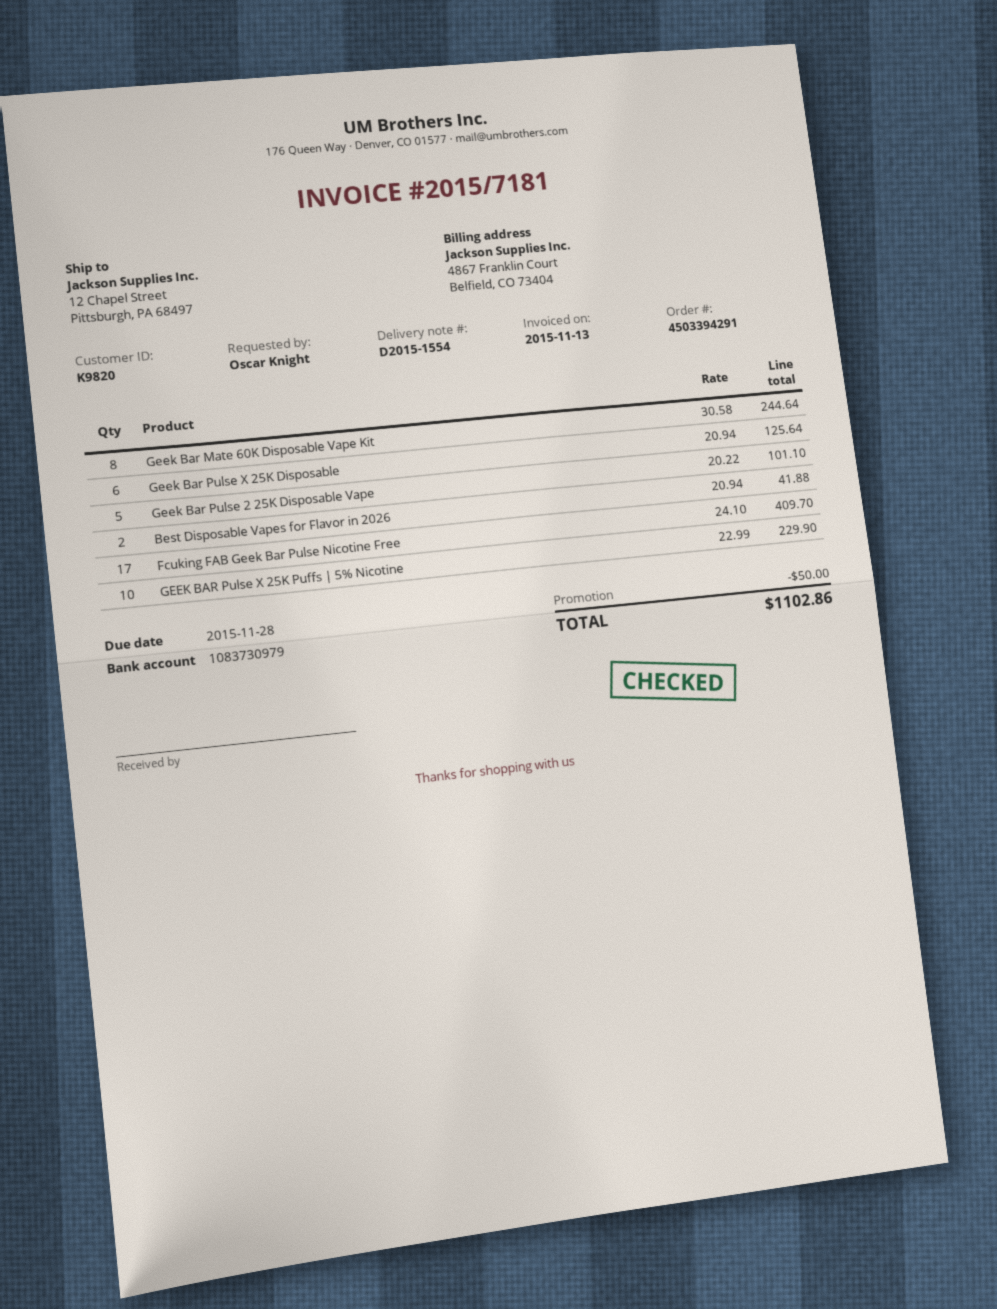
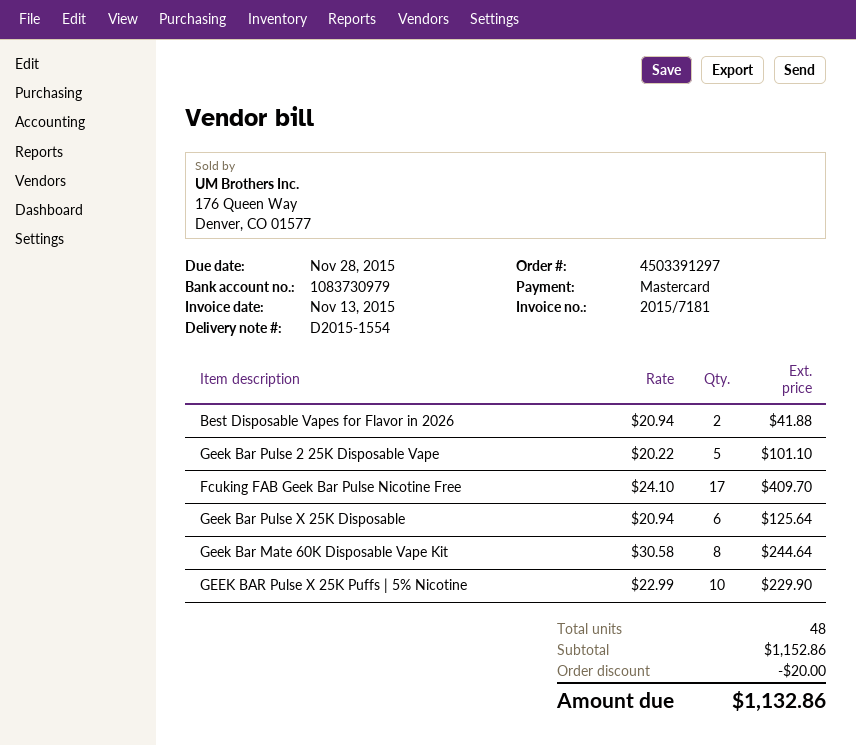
order number: 4503394291 -> 4503391297
discount: 50.00 -> 20.00
total: 1102.86 -> 1132.86

